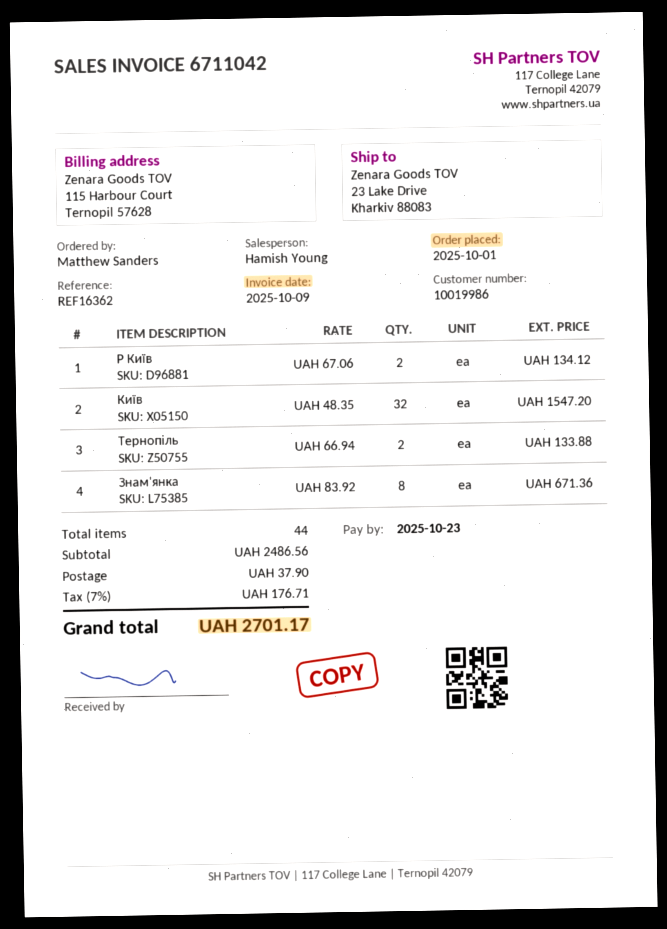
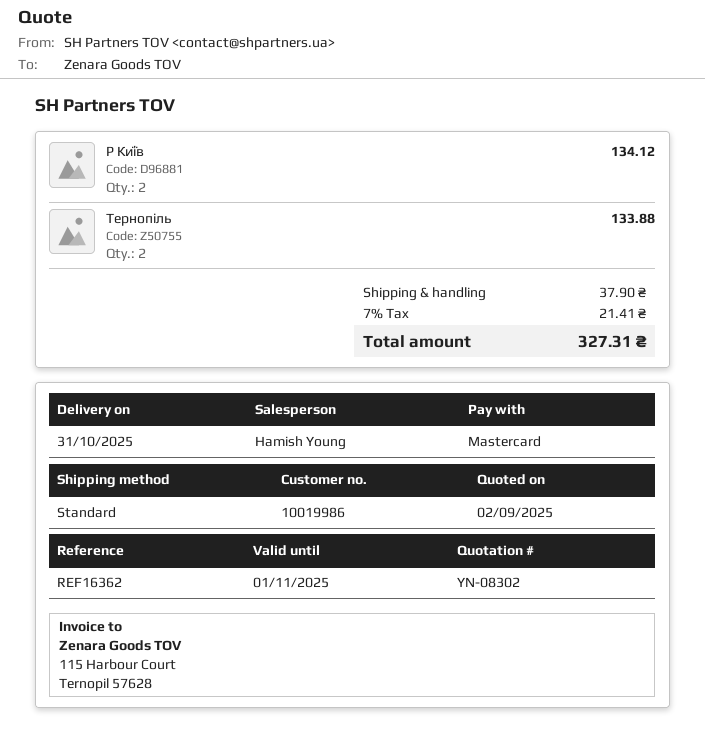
Київ: 32 for 1547.20 -> none
Знам'янка: 8 for 671.36 -> none
tax: 7% = 176.71 -> 7% = 21.41
total: 2701.17 -> 327.31

